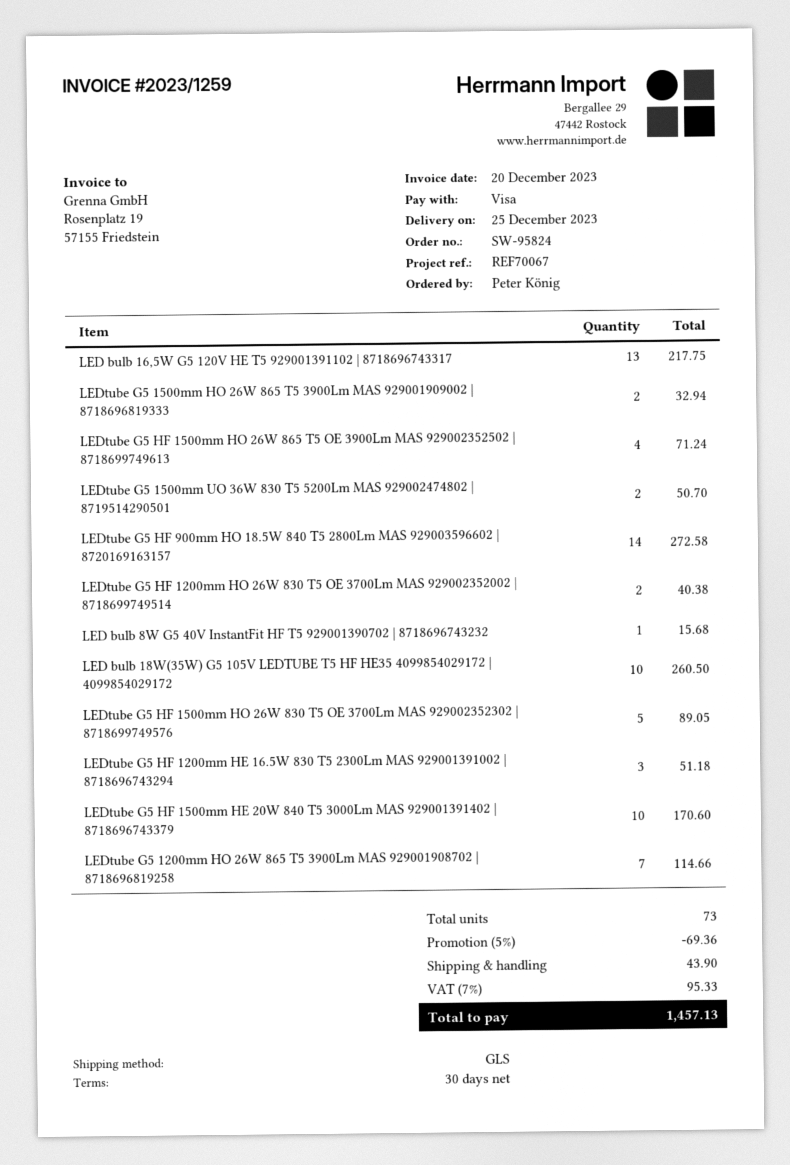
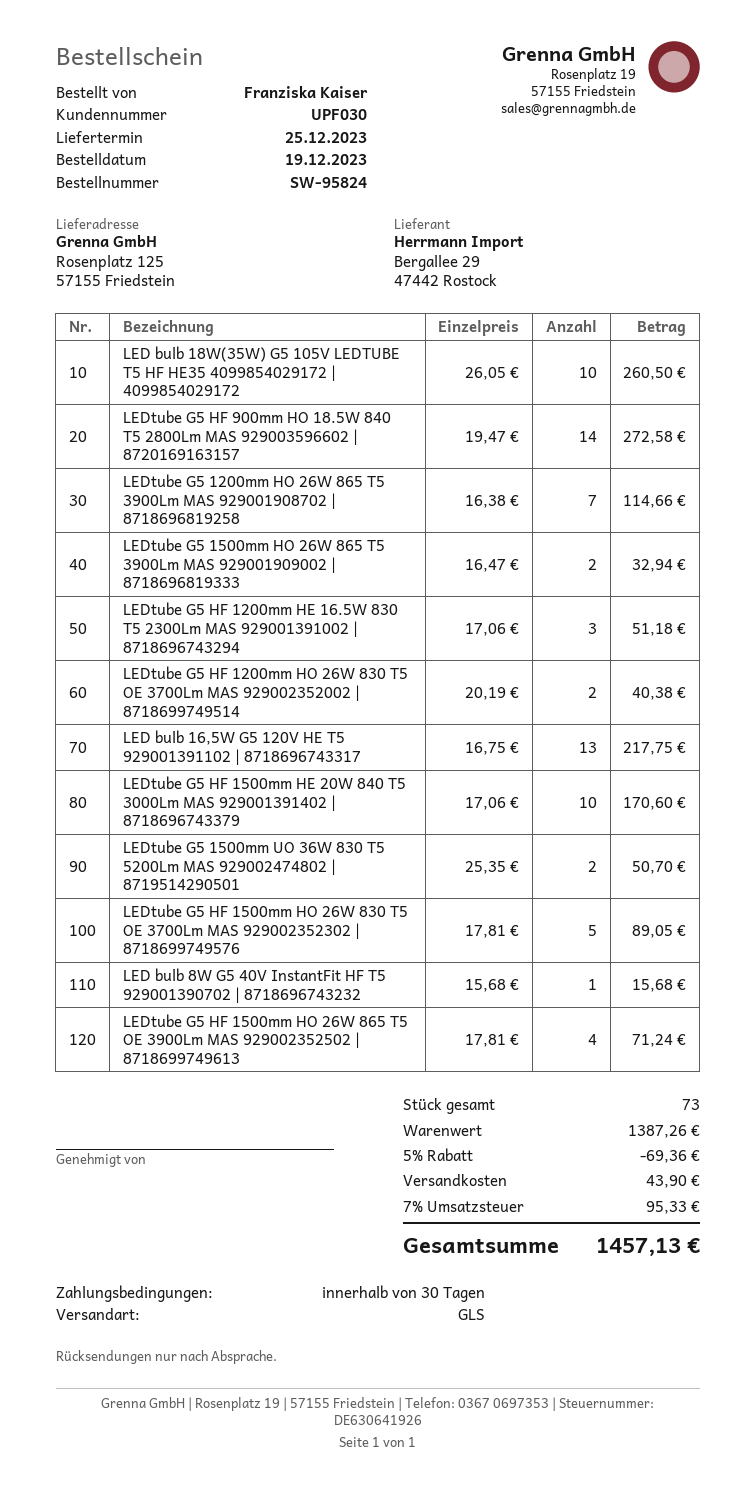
ordered by: Peter König -> Franziska Kaiser

